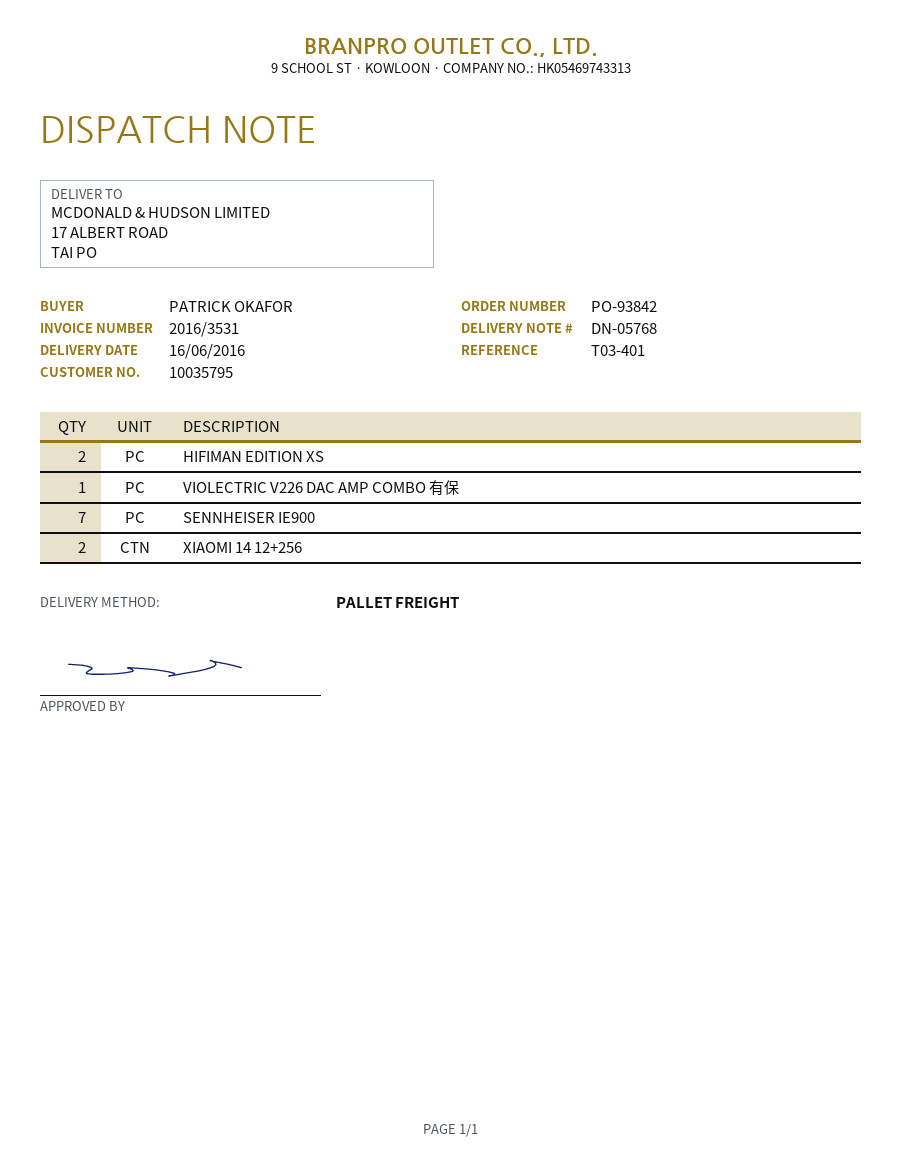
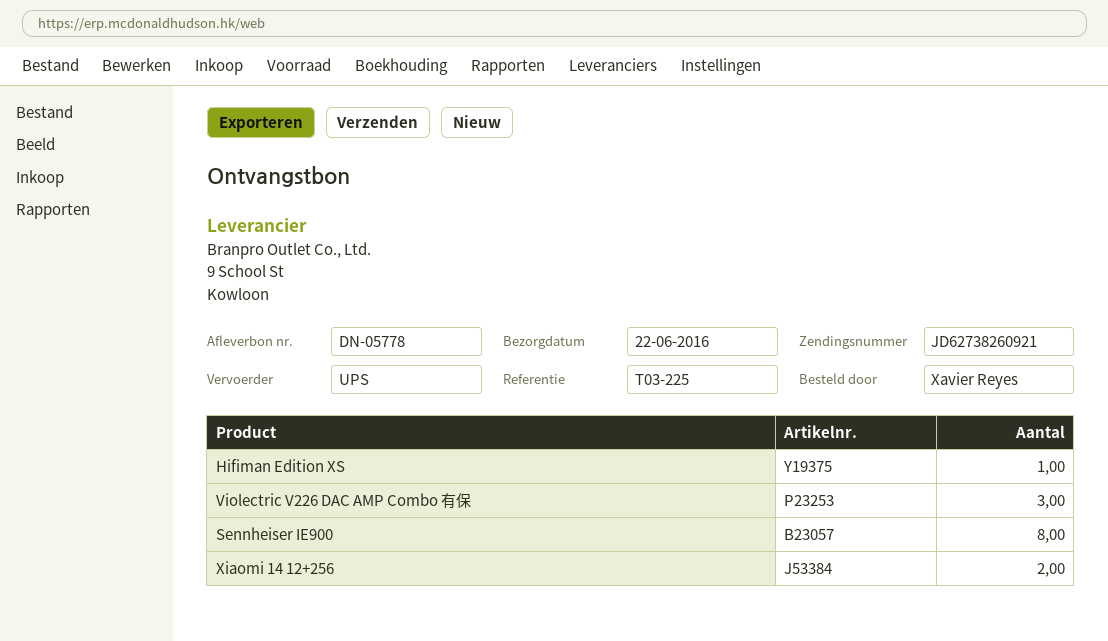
delivery note number: DN-05768 -> DN-05778
delivery date: 2016-06-16 -> 2016-06-22
reference: T03-401 -> T03-225
ordered by: PATRICK OKAFOR -> Xavier Reyes
shipping method: pallet freight -> UPS
HIFIMAN EDITION XS: 2 -> 1
VIOLECTRIC V226 DAC AMP COMBO 有保: 1 -> 3
SENNHEISER IE900: 7 -> 8

